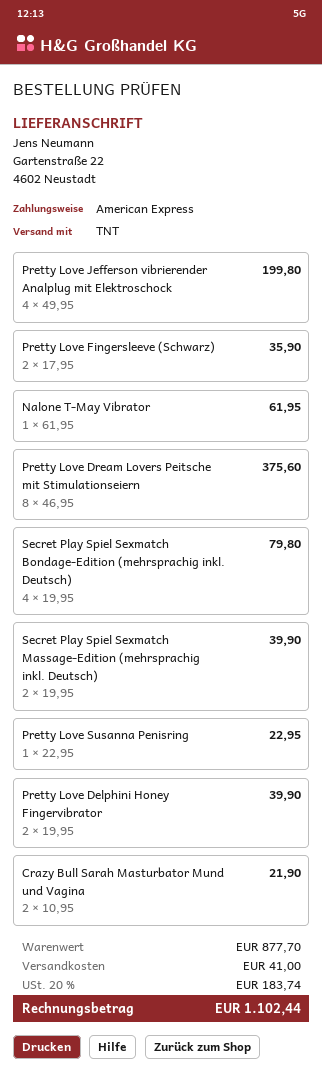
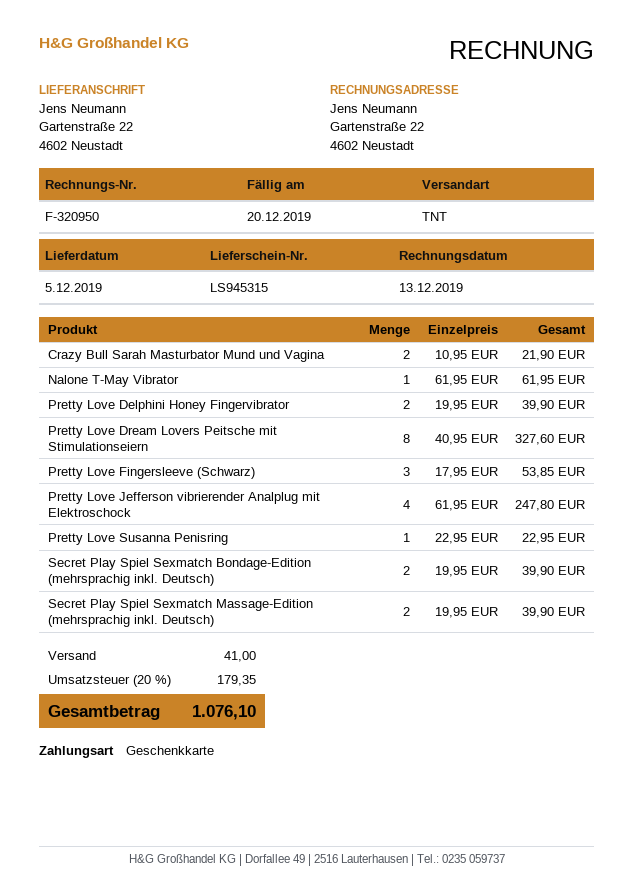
payment method: American Express -> gift card
Pretty Love Jefferson vibrierender Analplug mit Elektroschock: 4 x 49.95 = 199.80 -> 4 x 61.95 = 247.80
Pretty Love Fingersleeve (Schwarz): 2 x 17.95 = 35.90 -> 3 x 17.95 = 53.85
Pretty Love Dream Lovers Peitsche mit Stimulationseiern: 8 x 46.95 = 375.60 -> 8 x 40.95 = 327.60
Secret Play Spiel Sexmatch Bondage-Edition (mehrsprachig inkl. Deutsch): 4 x 19.95 = 79.80 -> 2 x 19.95 = 39.90
tax: 20% = 183.74 -> 20% = 179.35
total: 1102.44 -> 1076.10

